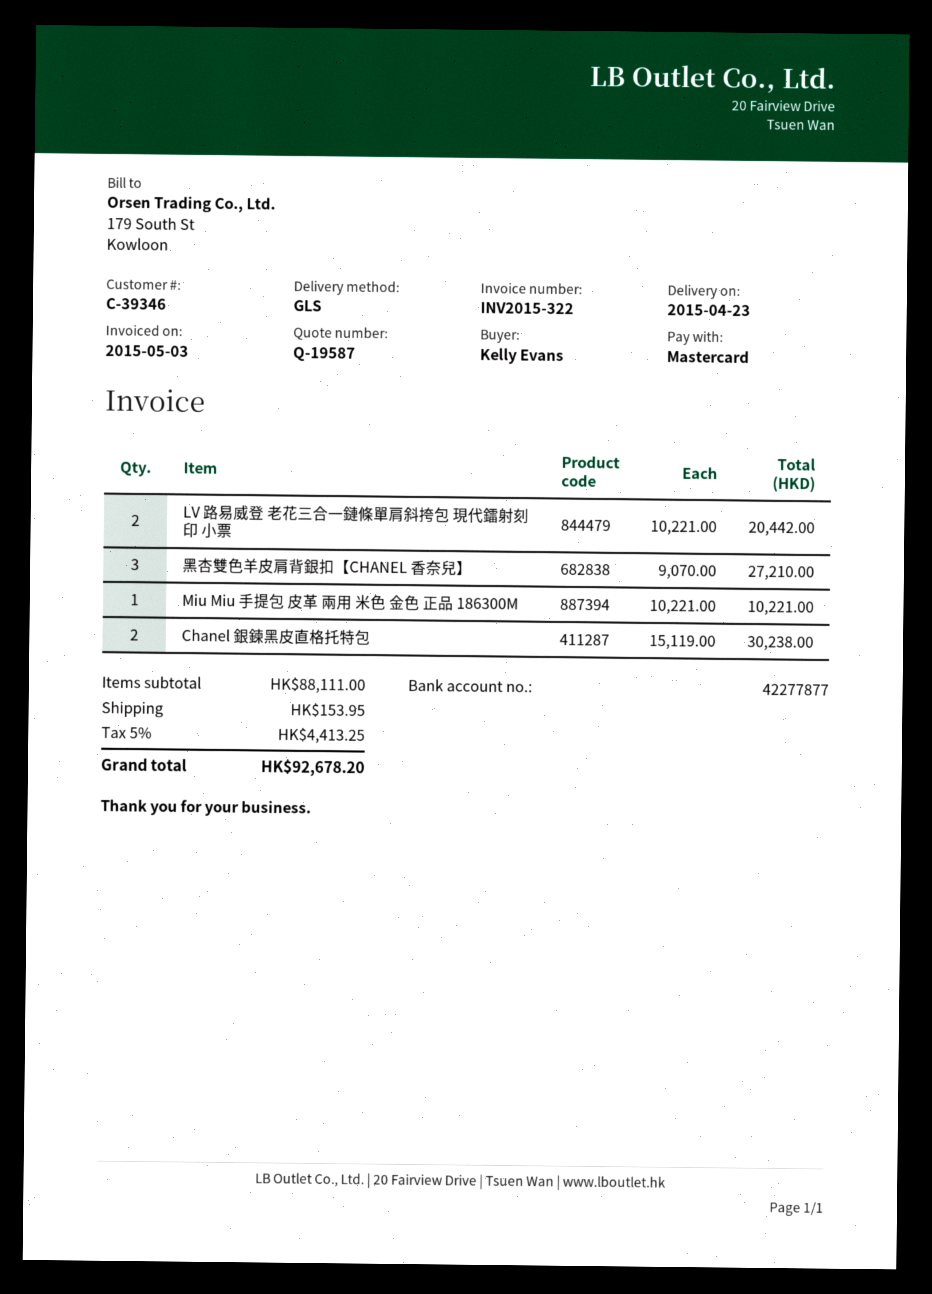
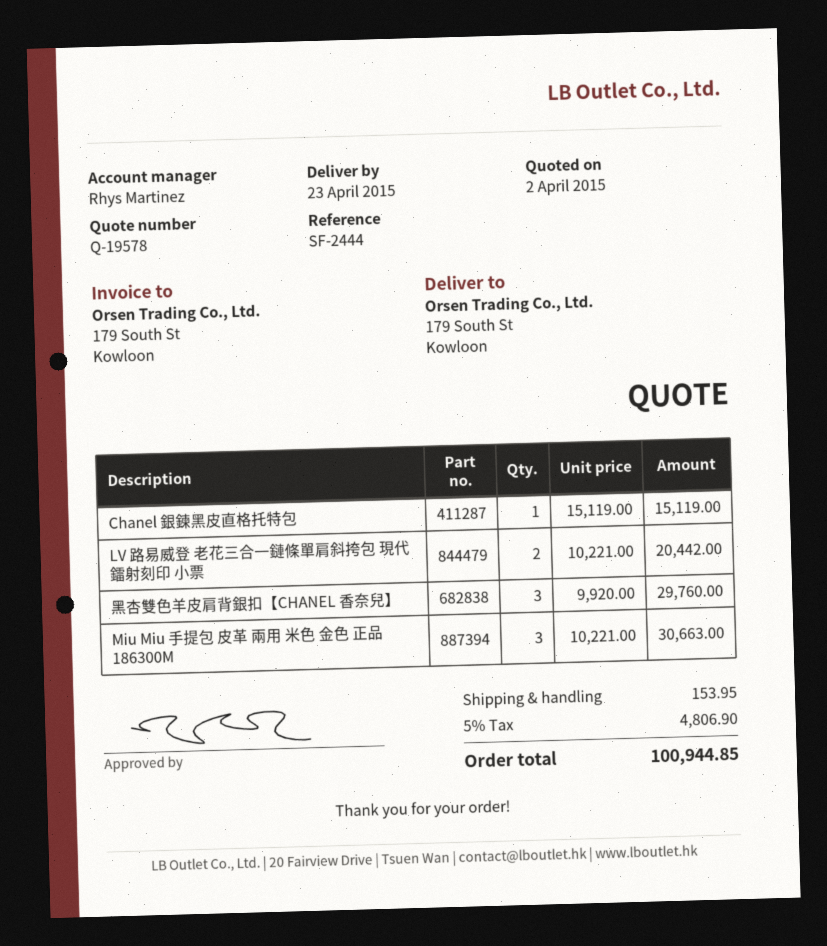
quote number: Q-19587 -> Q-19578
黑杏雙色羊皮肩背銀扣【CHANEL 香奈兒】: 3 x 9070.00 = 27210.00 -> 3 x 9920.00 = 29760.00
Miu Miu 手提包 皮革 兩用 米色 金色 正品 186300M: 1 x 10221.00 = 10221.00 -> 3 x 10221.00 = 30663.00
Chanel 銀鍊黑皮直格托特包: 2 x 15119.00 = 30238.00 -> 1 x 15119.00 = 15119.00
tax: 5% = 4413.25 -> 5% = 4806.90
total: 92678.20 -> 100944.85

